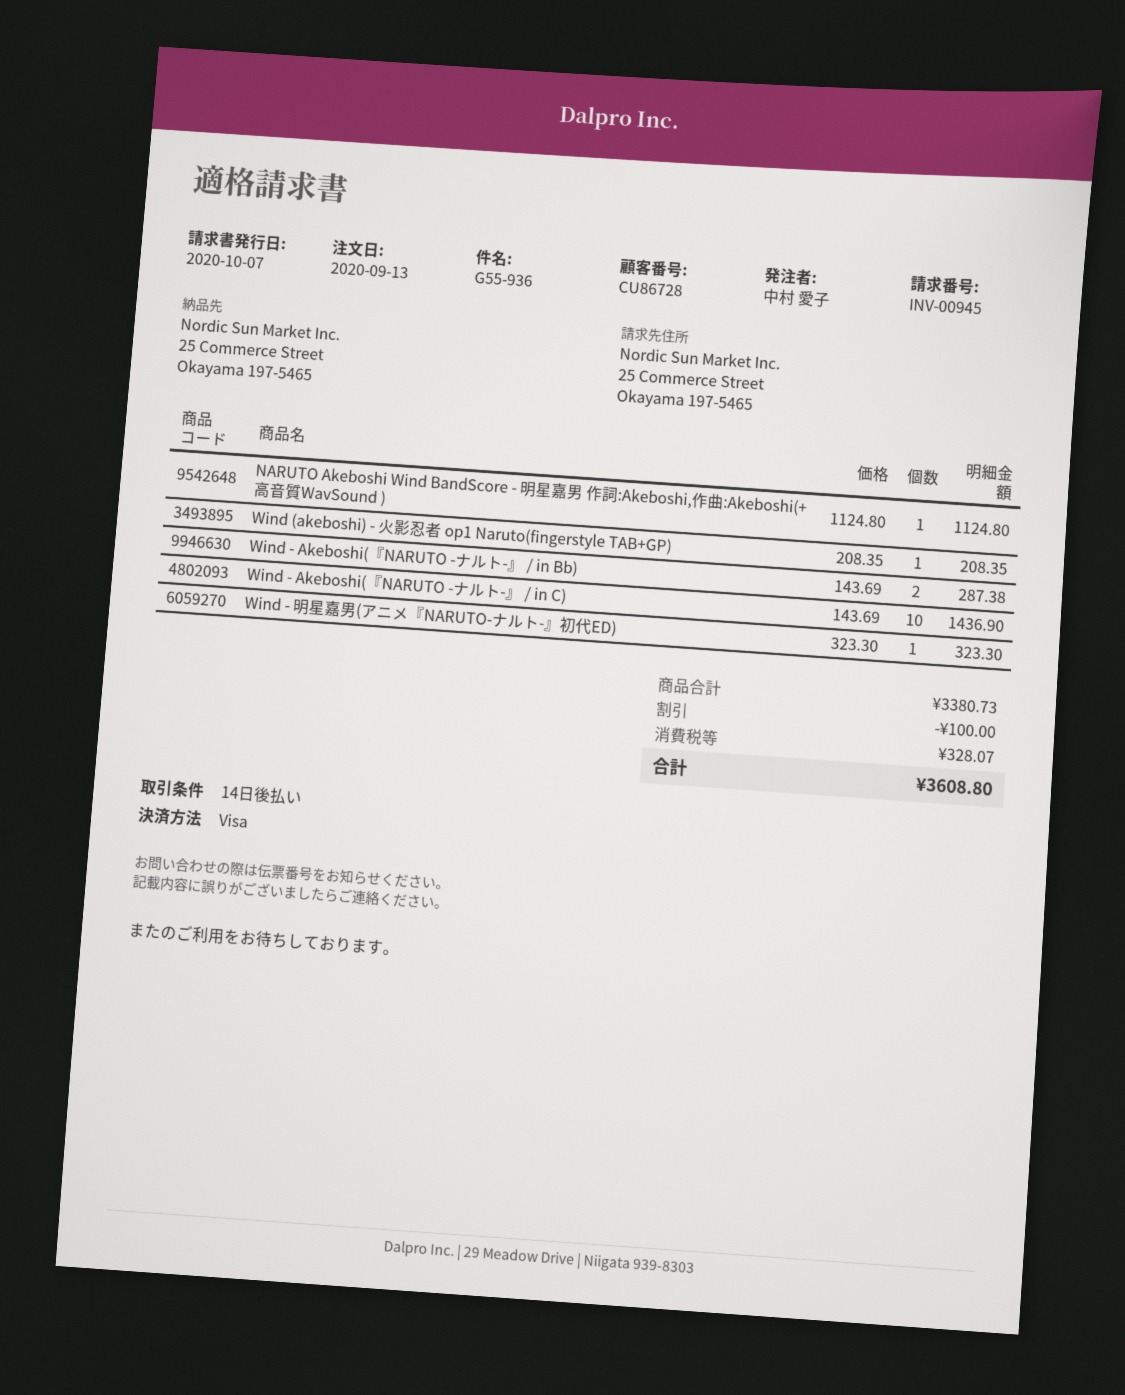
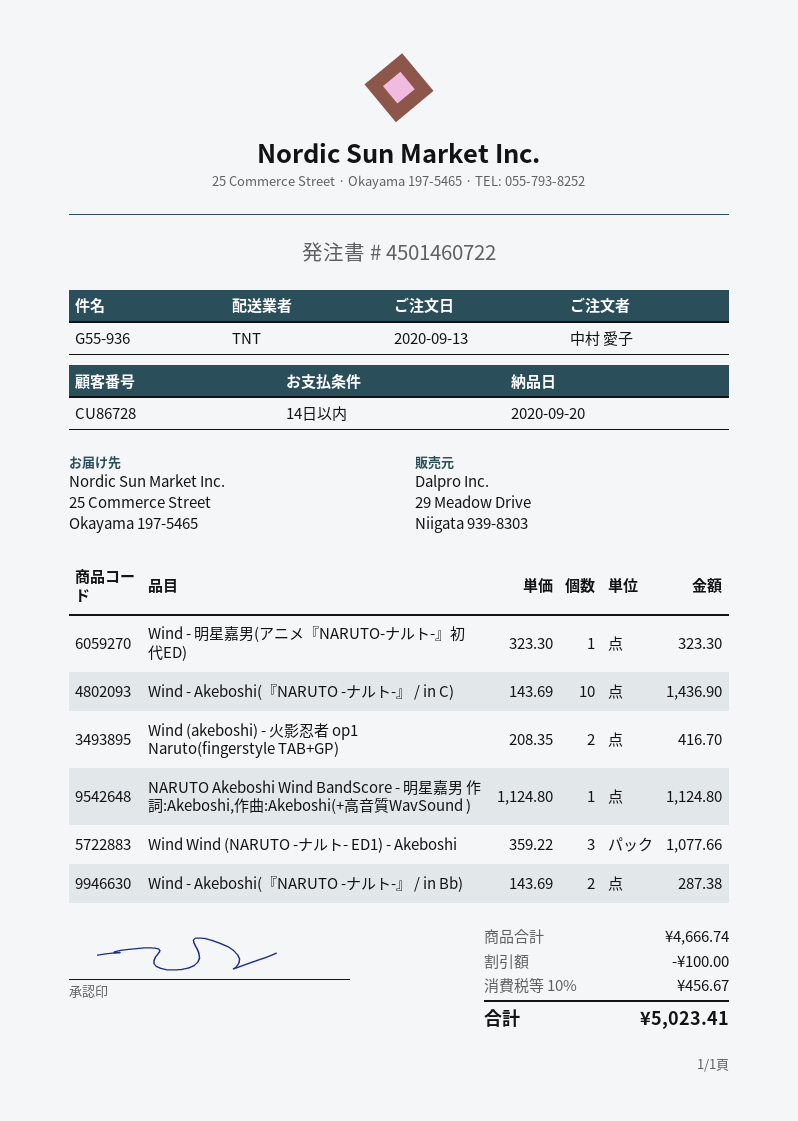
Wind (akeboshi) - 火影忍者 op1 Naruto(fingerstyle TAB+GP): 1 x 208.35 = 208.35 -> 2 x 208.35 = 416.70
Wind Wind (NARUTO -ナルト- ED1) - Akeboshi: none -> 3 x 359.22 = 1077.66
subtotal: 3380.73 -> 4666.74
tax: 328.07 -> 456.67
total: 3608.80 -> 5023.41

